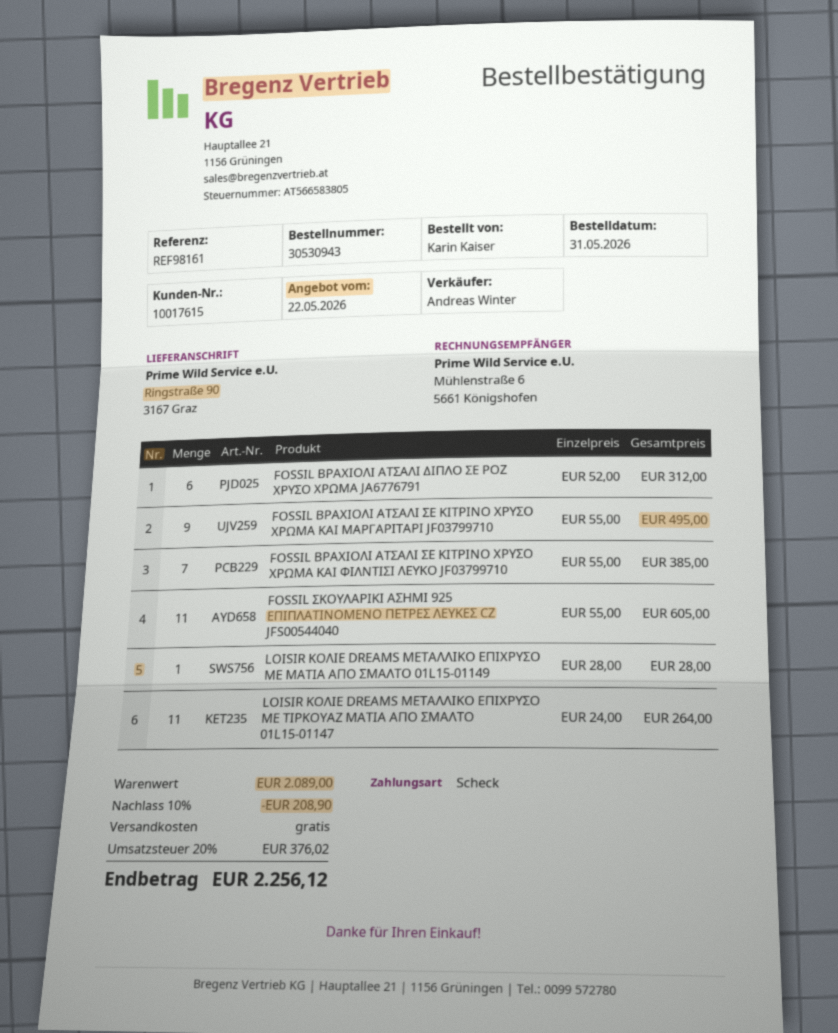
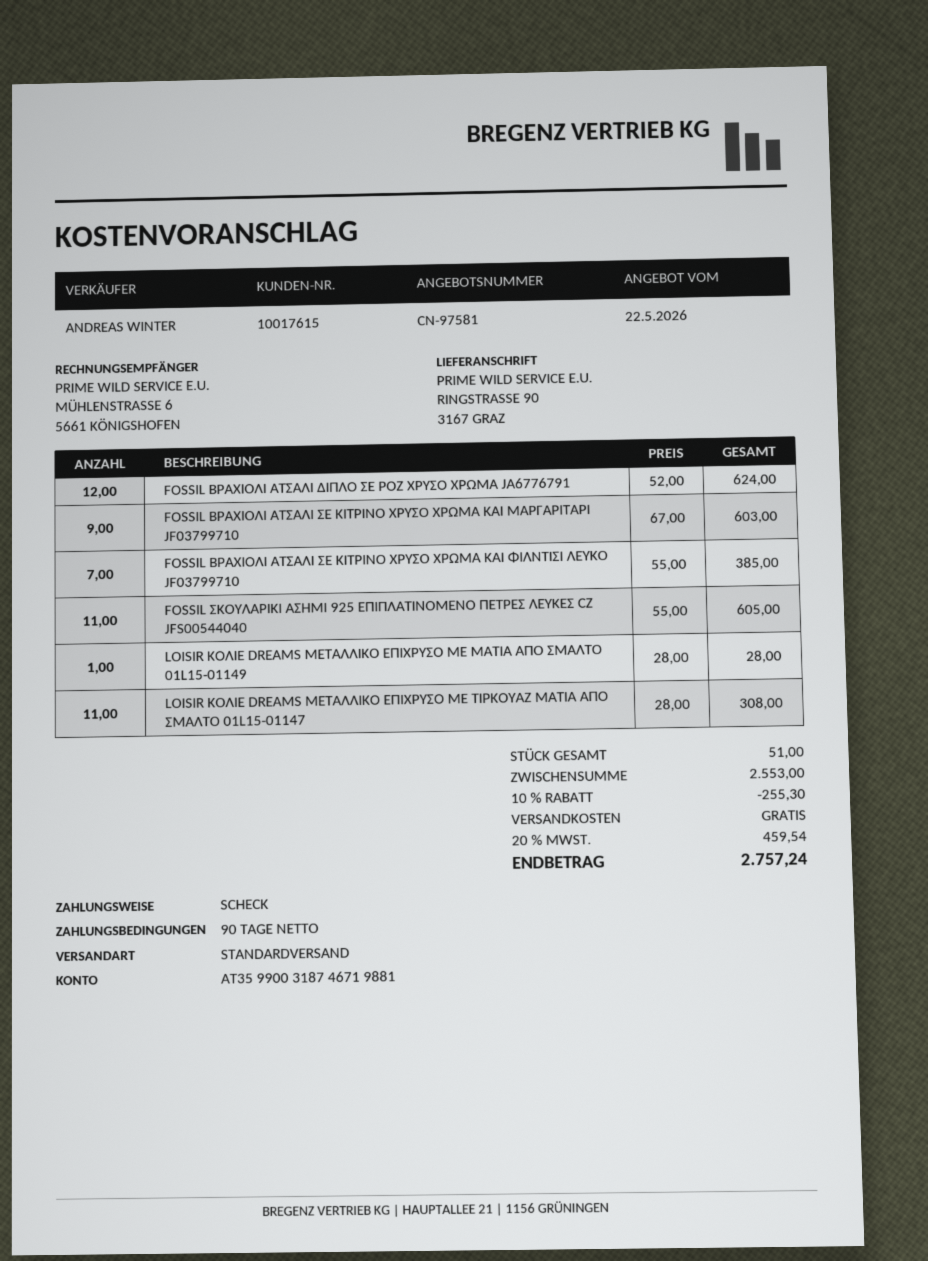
FOSSIL ΒΡΑΧΙΟΛΙ ΑΤΣΑΛΙ ΔΙΠΛΟ ΣΕ ΡΟΖ ΧΡΥΣΟ ΧΡΩΜΑ JA6776791: 6 x 52.00 = 312.00 -> 12 x 52.00 = 624.00
FOSSIL ΒΡΑΧΙΟΛΙ ΑΤΣΑΛΙ ΣΕ ΚΙΤΡΙΝΟ ΧΡΥΣΟ ΧΡΩΜΑ ΚΑΙ ΜΑΡΓΑΡΙΤΑΡΙ JF03799710: 9 x 55.00 = 495.00 -> 9 x 67.00 = 603.00
LOISIR ΚΟΛΙΕ DREAMS ΜΕΤΑΛΛΙΚΟ ΕΠΙΧΡΥΣΟ ΜΕ ΤΙΡΚΟΥΑΖ ΜΑΤΙΑ ΑΠΟ ΣΜΑΛΤΟ 01L15-01147: 11 x 24.00 = 264.00 -> 11 x 28.00 = 308.00
subtotal: 2089.00 -> 2553.00
discount: 10% = 208.90 -> 10% = 255.30
tax: 20% = 376.02 -> 20% = 459.54
total: 2256.12 -> 2757.24

